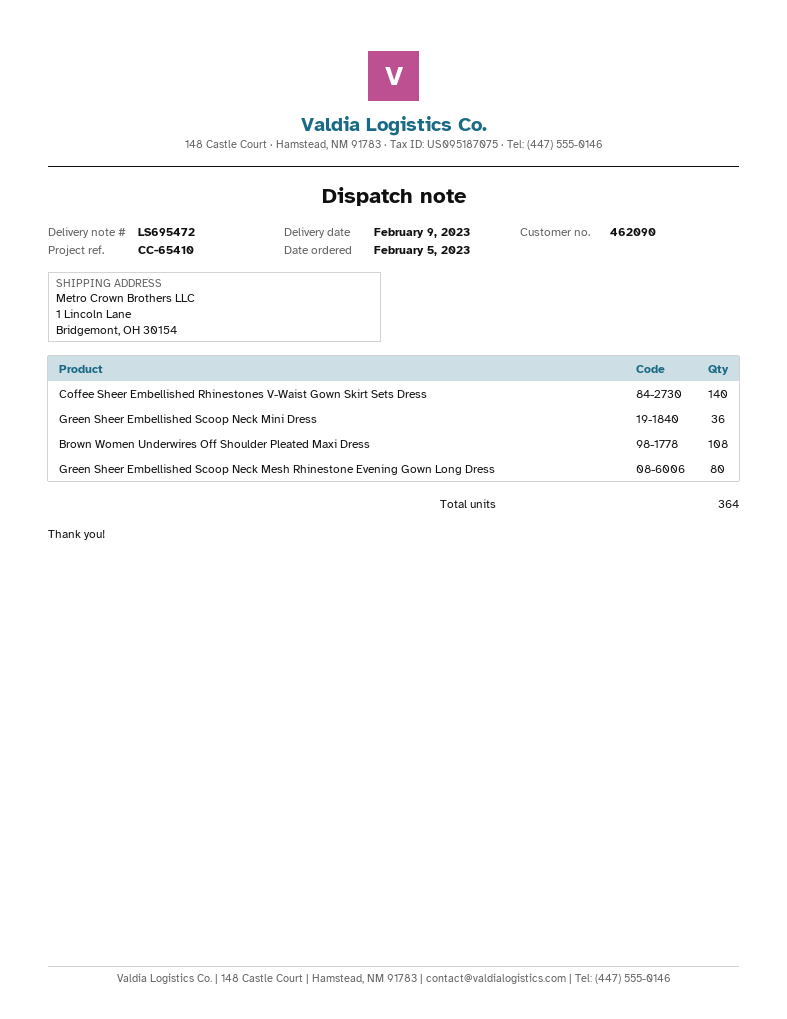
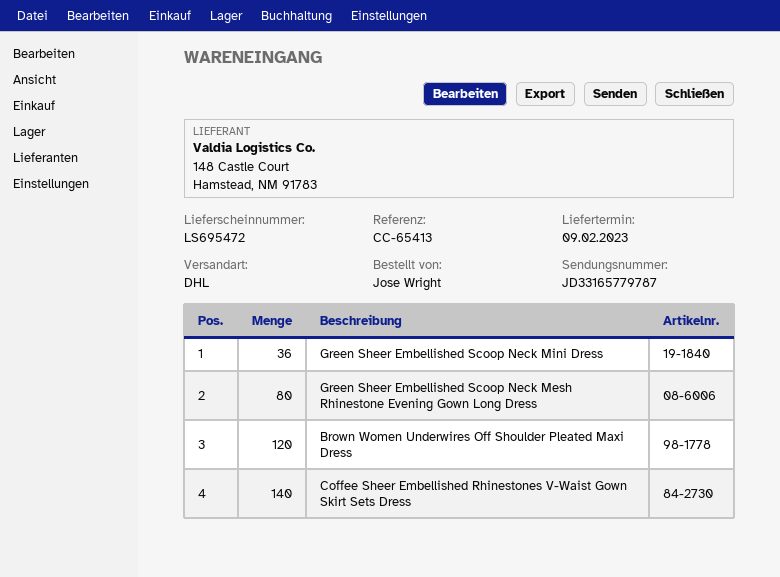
reference: CC-65410 -> CC-65413
Brown Women Underwires Off Shoulder Pleated Maxi Dress: 108 -> 120

